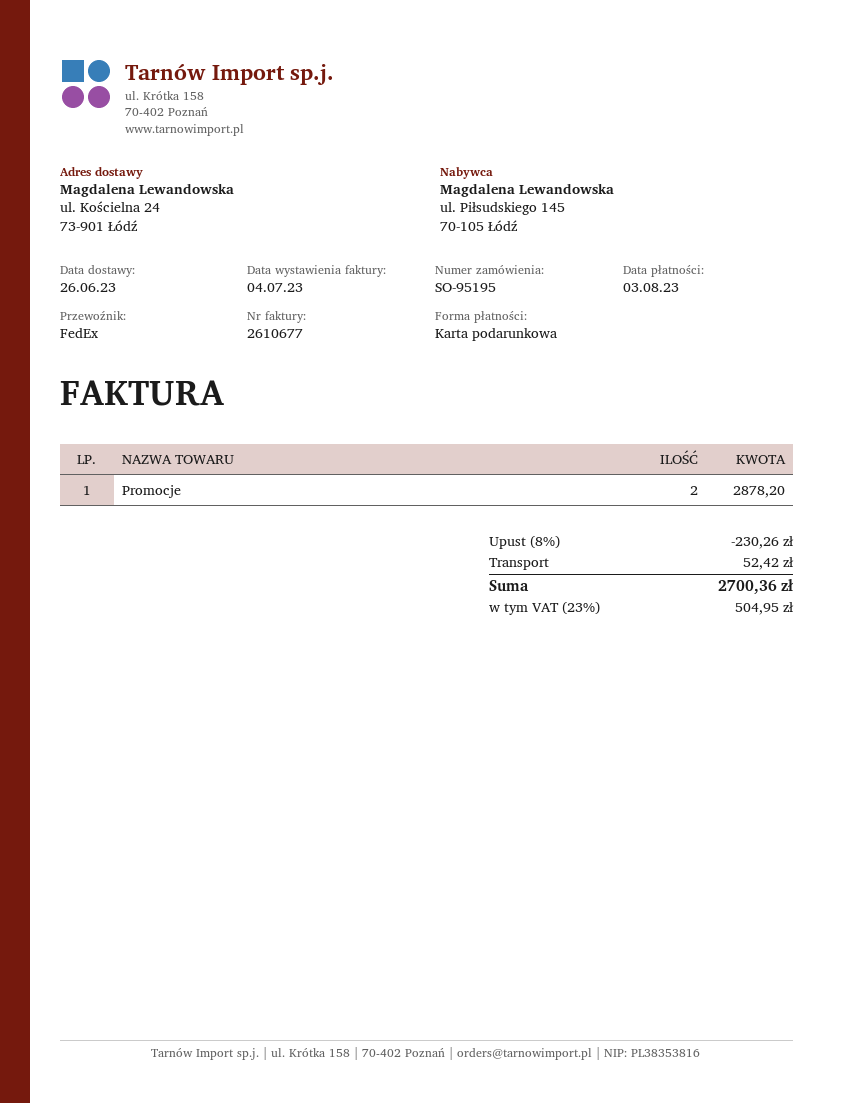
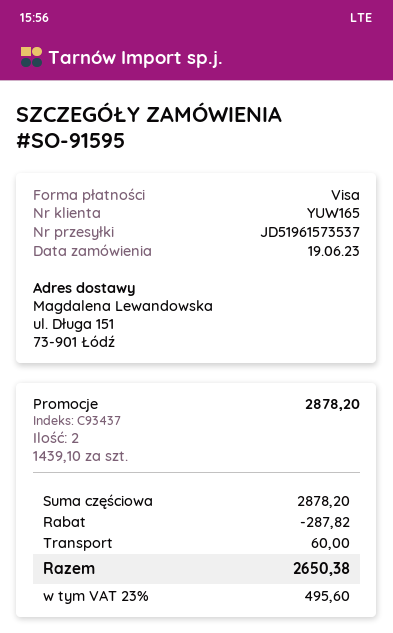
order number: SO-95195 -> SO-91595
payment method: gift card -> Visa
ship to: ul. Kościelna 24, 73-901 Łódź -> ul. Długa 151, 73-901 Łódź
discount: 230.26 -> 287.82
shipping: 52.42 -> 60.00
tax: 23% = 504.95 -> 23% = 495.60
total: 2700.36 -> 2650.38

